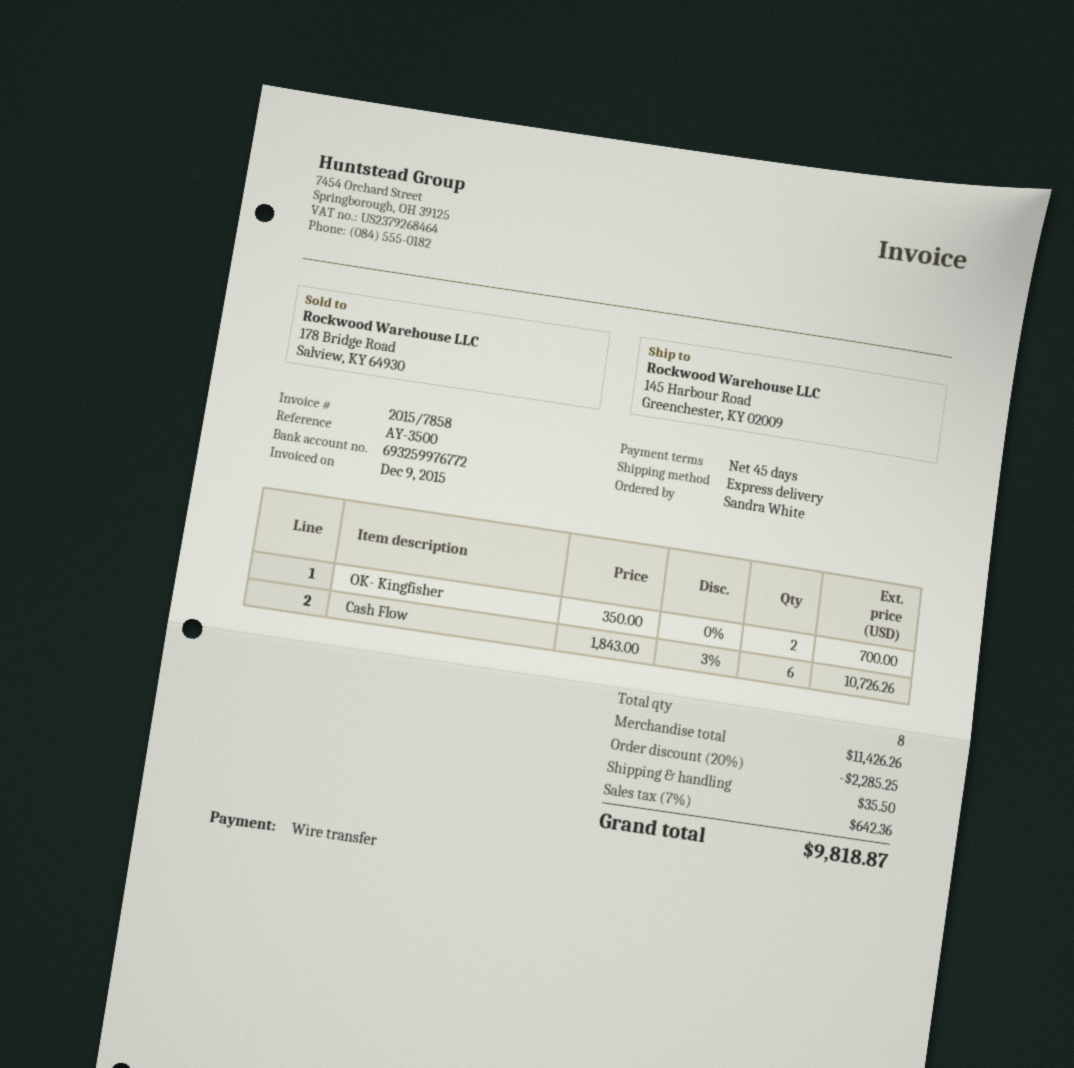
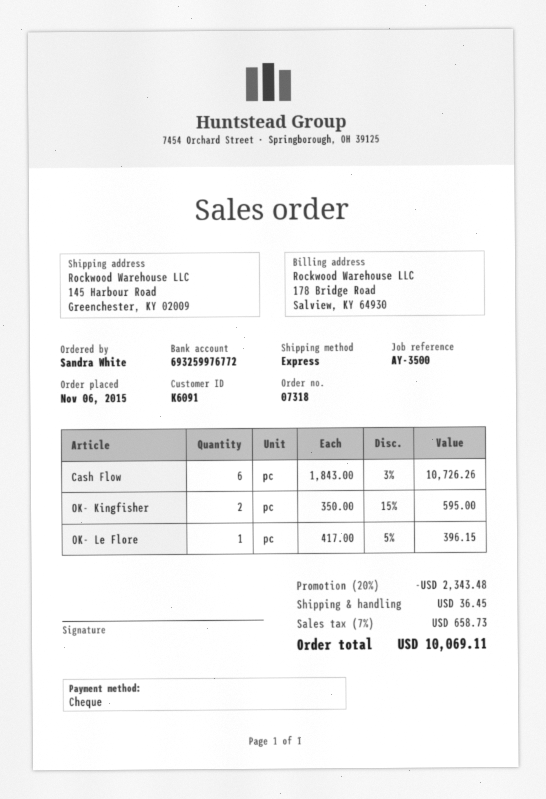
payment method: bank transfer -> cheque
OK- Kingfisher: 2 x 350.00 = 700.00 -> 2 x 350.00 - 15% = 595.00
OK- Le Flore: none -> 1 x 417.00 - 5% = 396.15
discount: 20% = 2285.25 -> 20% = 2343.48
shipping: 35.50 -> 36.45
tax: 7% = 642.36 -> 7% = 658.73
total: 9818.87 -> 10069.11

